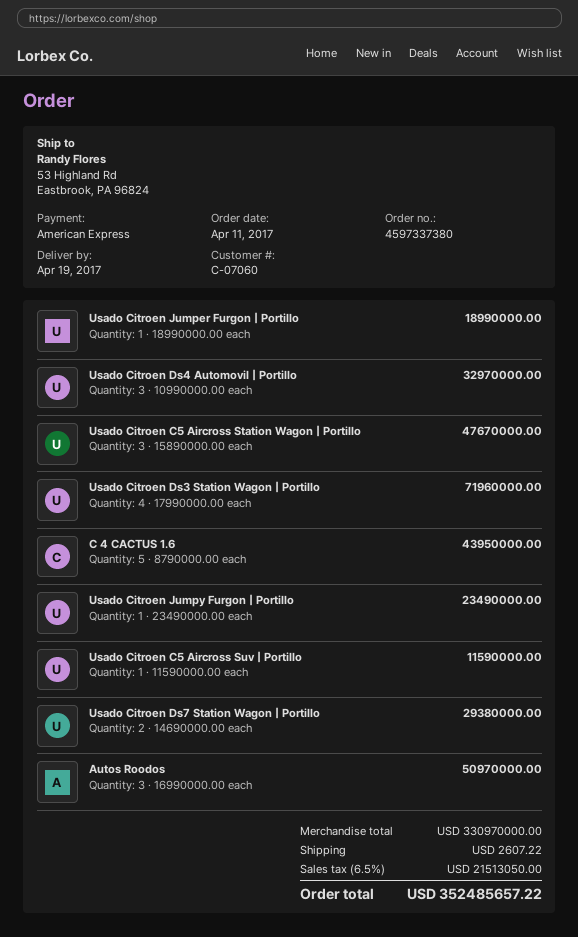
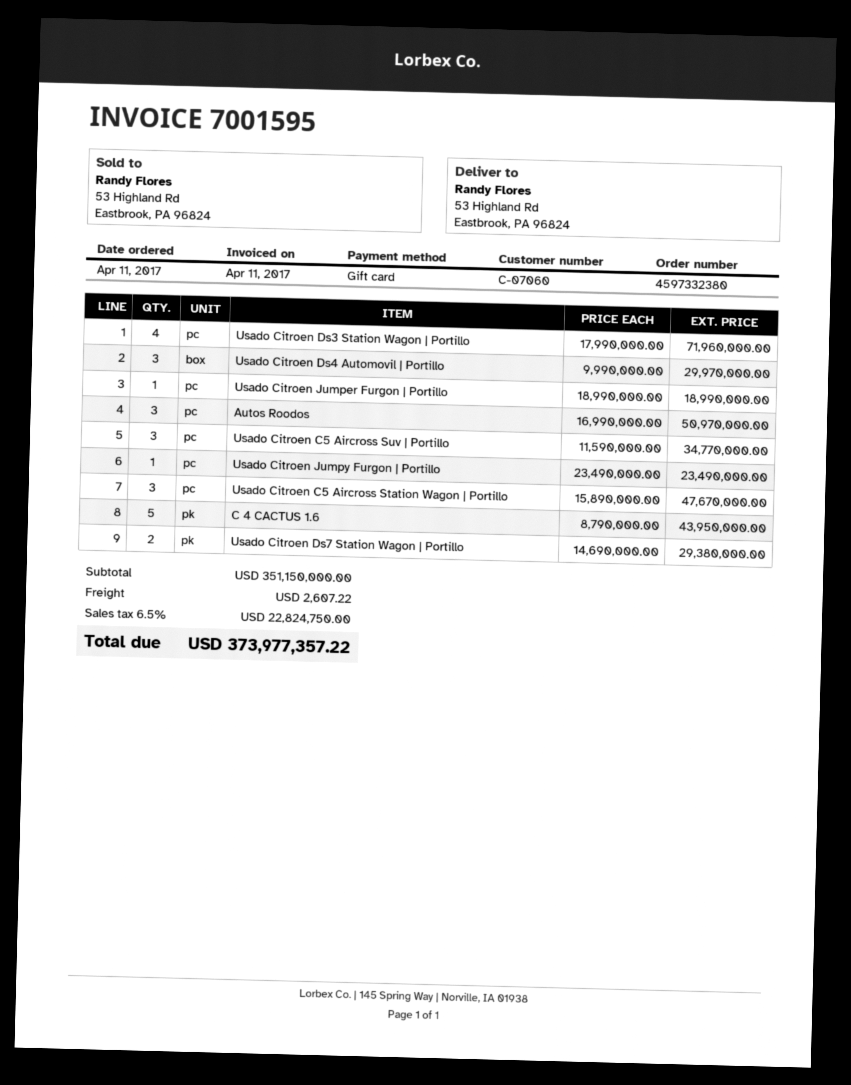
order number: 4597337380 -> 4597332380
payment method: American Express -> gift card
Usado Citroen Ds4 Automovil | Portillo: 3 x 10990000.00 = 32970000.00 -> 3 x 9990000.00 = 29970000.00
Usado Citroen C5 Aircross Suv | Portillo: 1 x 11590000.00 = 11590000.00 -> 3 x 11590000.00 = 34770000.00
subtotal: 330970000.00 -> 351150000.00
tax: 6.5% = 21513050.00 -> 6.5% = 22824750.00
total: 352485657.22 -> 373977357.22

